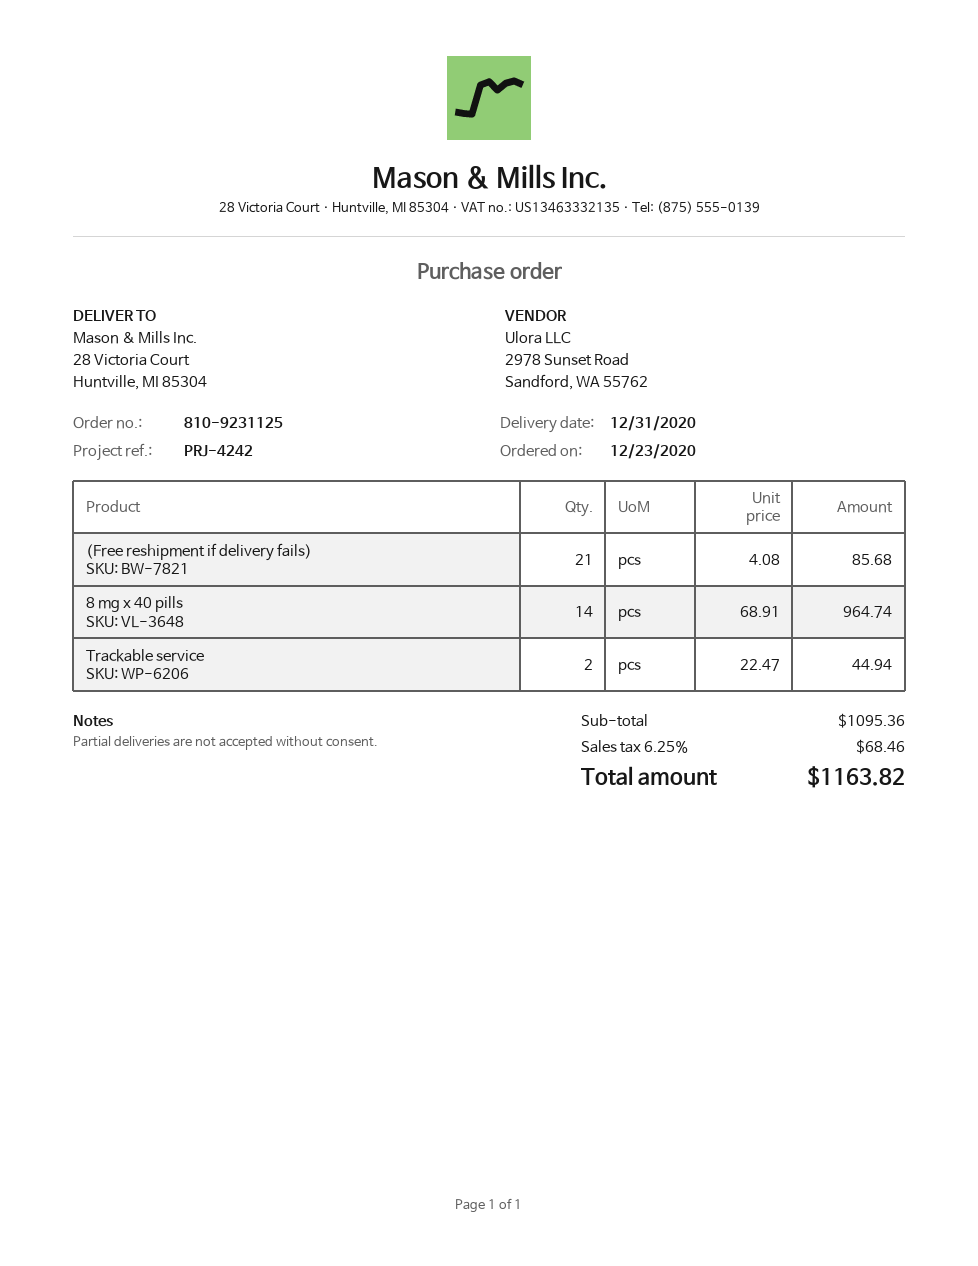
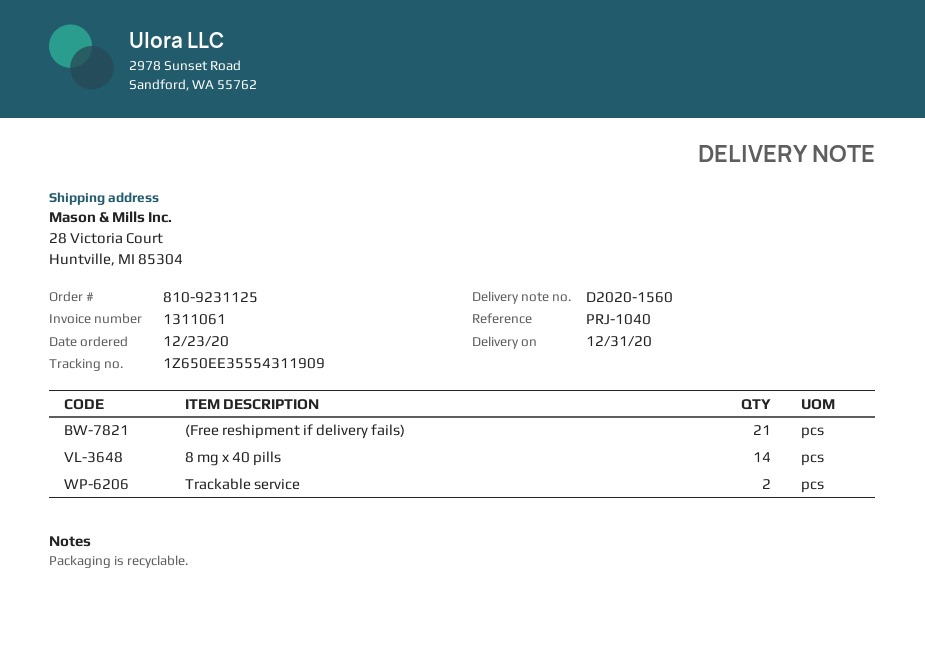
reference: PRJ-4242 -> PRJ-1040

